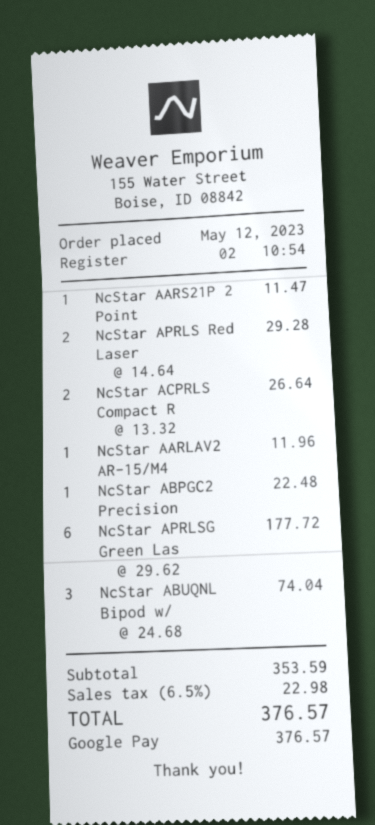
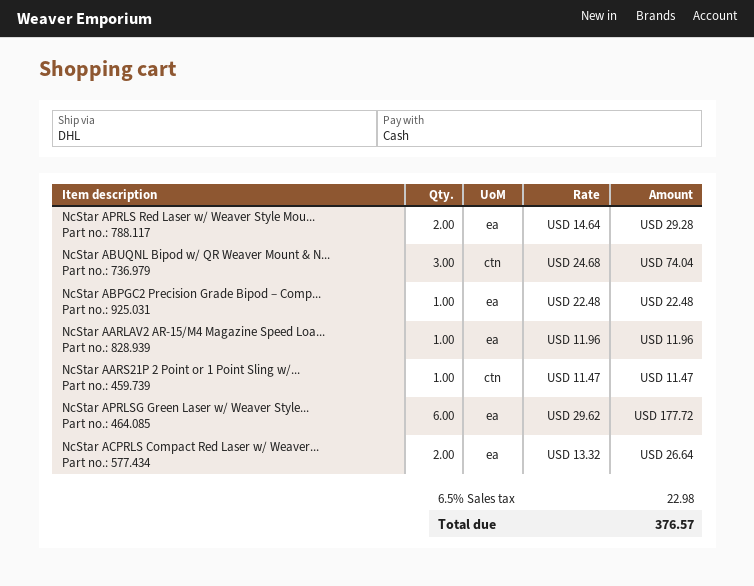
payment method: Google Pay -> cash

